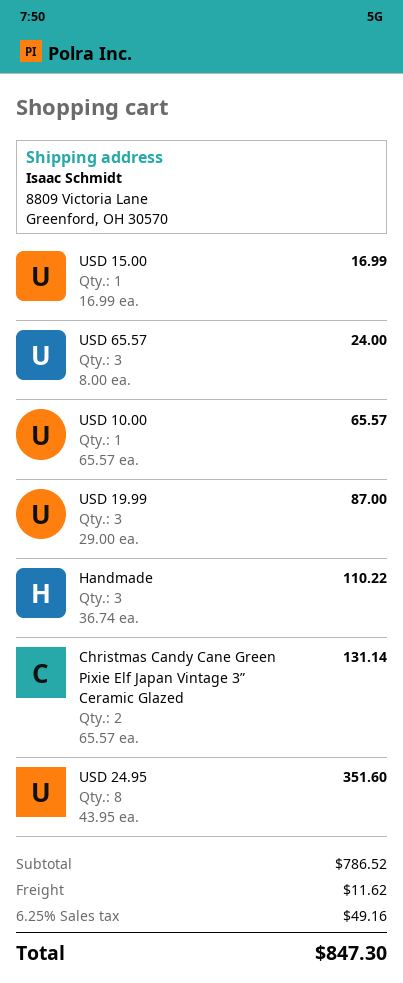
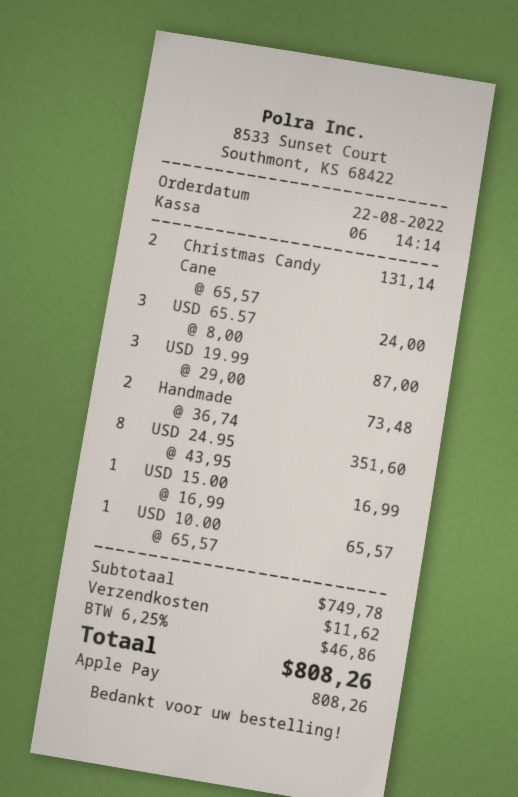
Handmade: 3 x 36.74 = 110.22 -> 2 x 36.74 = 73.48
subtotal: 786.52 -> 749.78
tax: 6.25% = 49.16 -> 6.25% = 46.86
total: 847.30 -> 808.26

